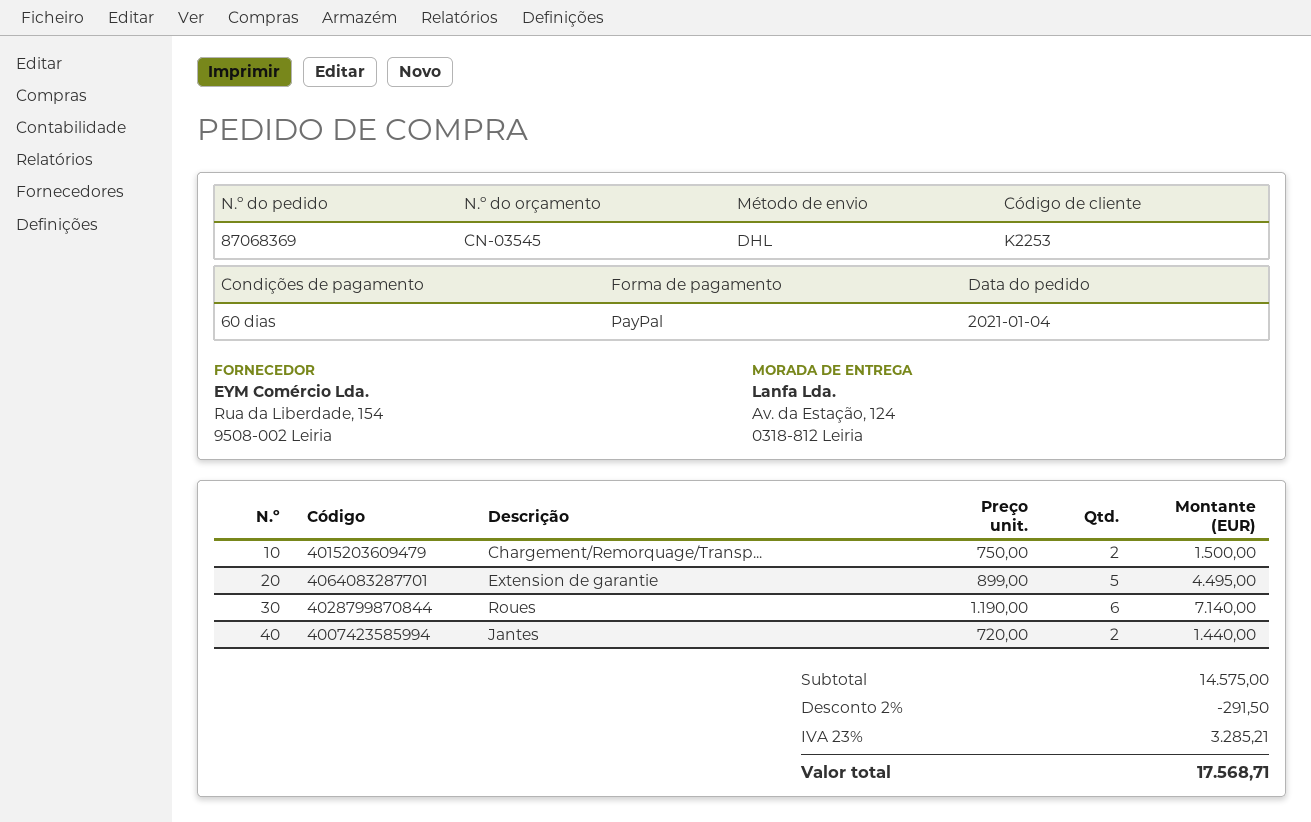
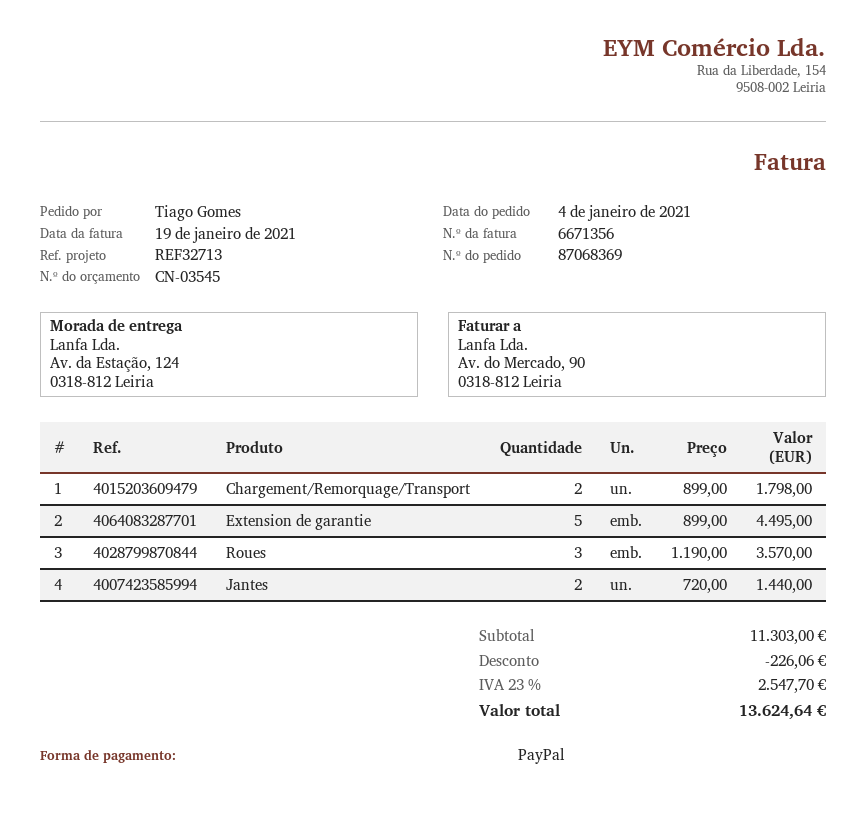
Chargement/Remorquage/Transp...: 2 x 750.00 = 1500.00 -> 2 x 899.00 = 1798.00
Roues: 6 x 1190.00 = 7140.00 -> 3 x 1190.00 = 3570.00
subtotal: 14575.00 -> 11303.00
discount: 291.50 -> 226.06
tax: 23% = 3285.21 -> 23% = 2547.70
total: 17568.71 -> 13624.64

